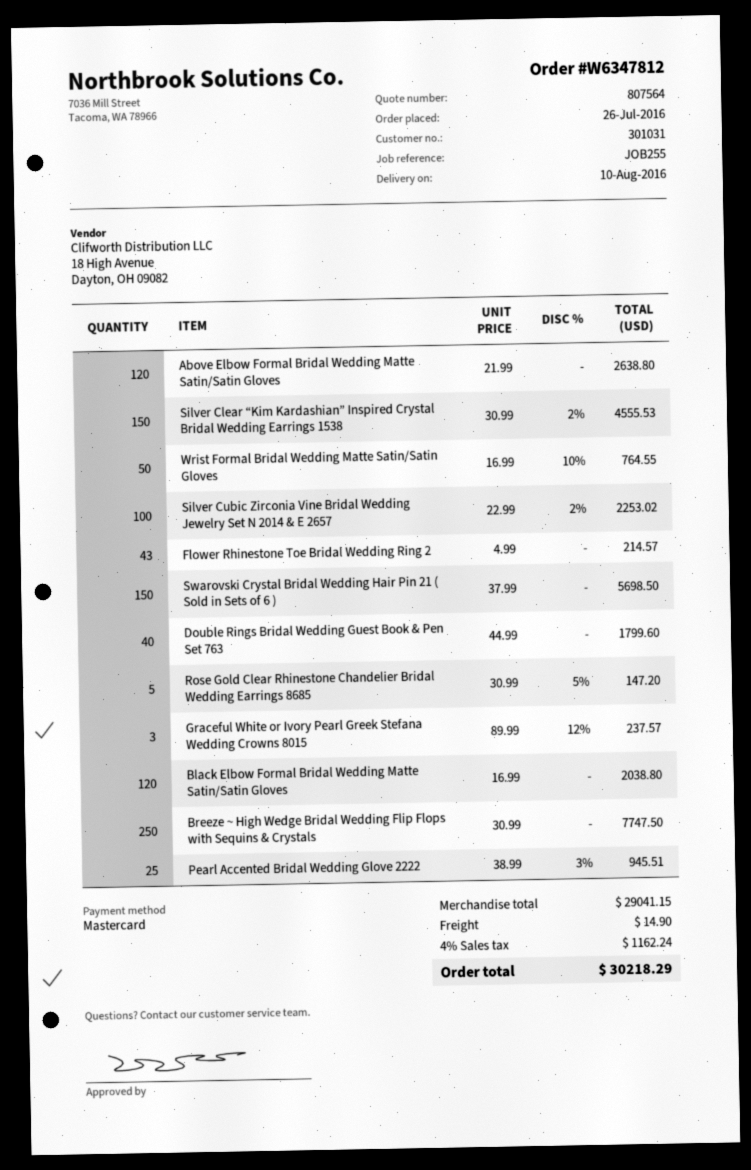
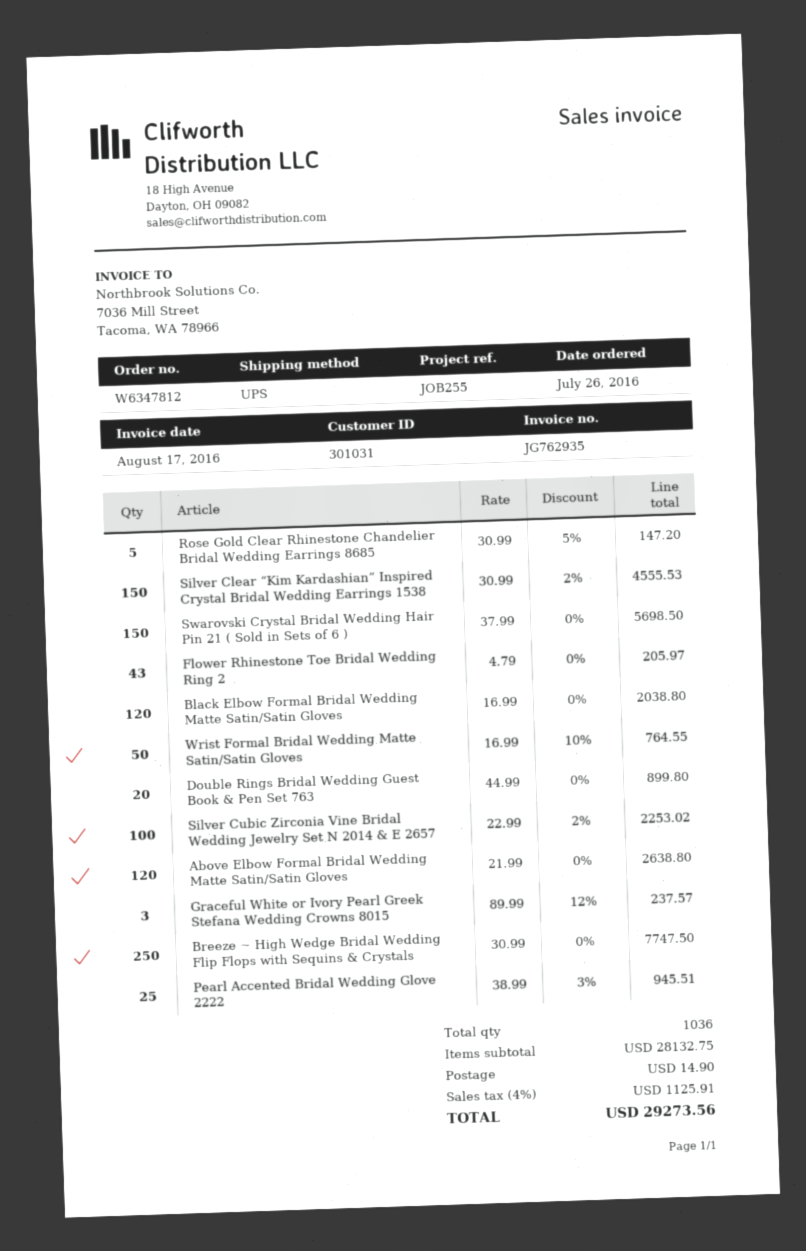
Flower Rhinestone Toe Bridal Wedding Ring 2: 43 x 4.99 = 214.57 -> 43 x 4.79 = 205.97
Double Rings Bridal Wedding Guest Book & Pen Set 763: 40 x 44.99 = 1799.60 -> 20 x 44.99 = 899.80
subtotal: 29041.15 -> 28132.75
tax: 4% = 1162.24 -> 4% = 1125.91
total: 30218.29 -> 29273.56

